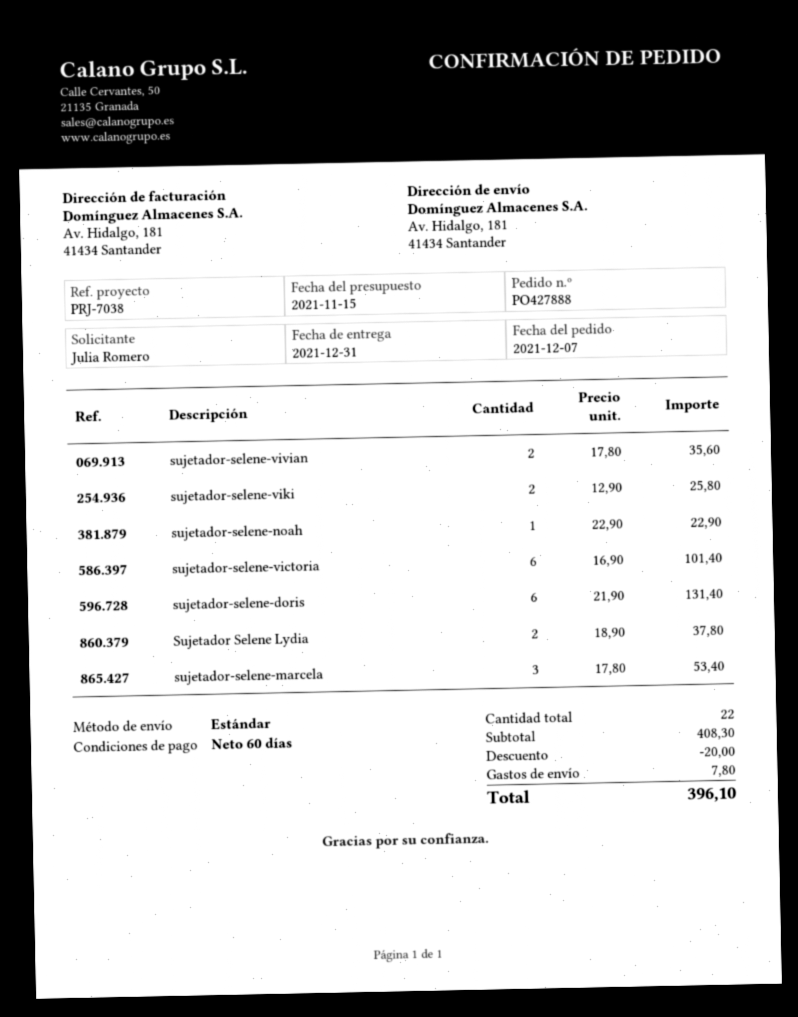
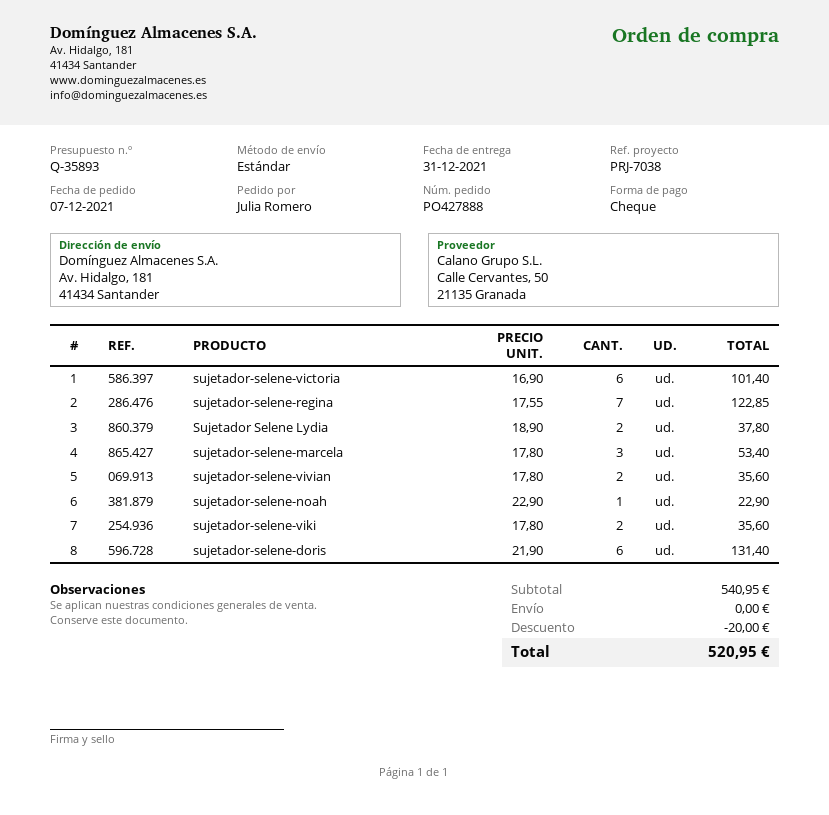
sujetador-selene-viki: 2 x 12.90 = 25.80 -> 2 x 17.80 = 35.60
sujetador-selene-regina: none -> 7 x 17.55 = 122.85
subtotal: 408.30 -> 540.95
shipping: 7.80 -> 0.00
total: 396.10 -> 520.95

